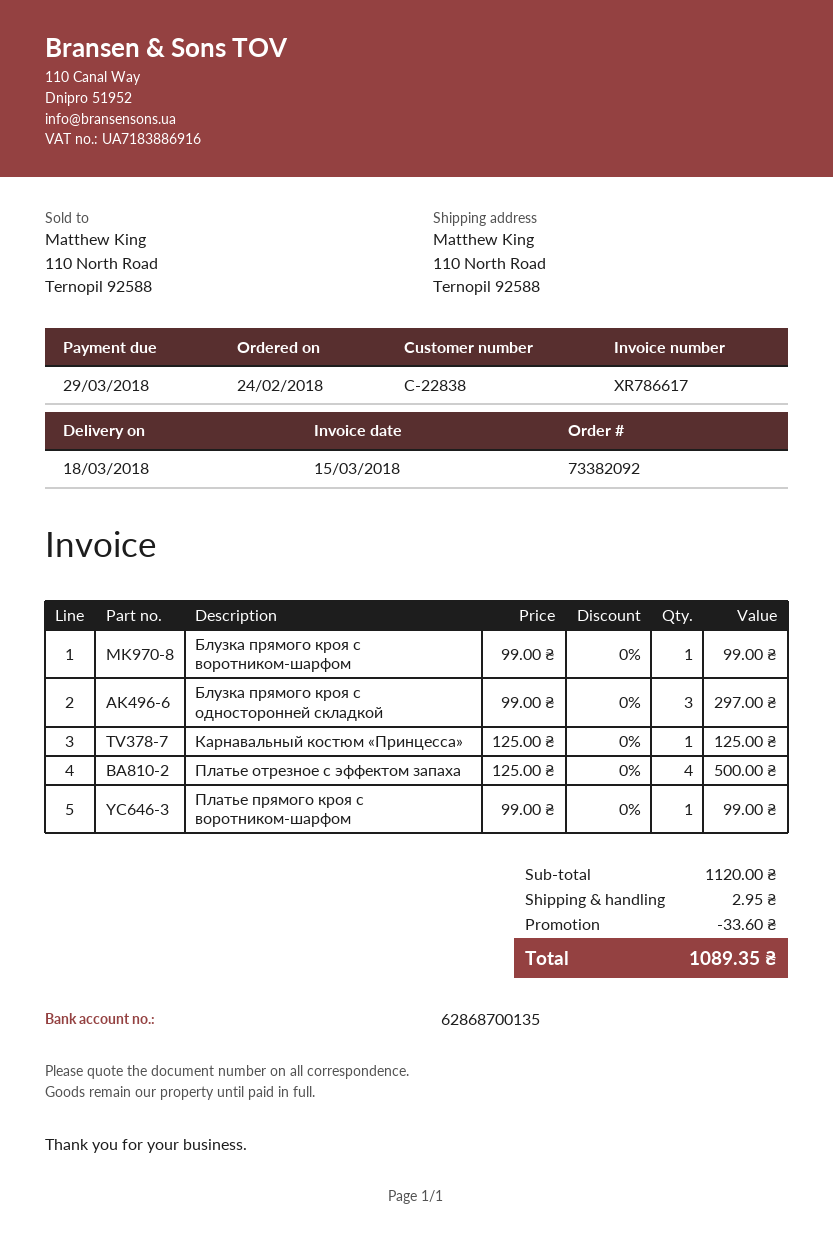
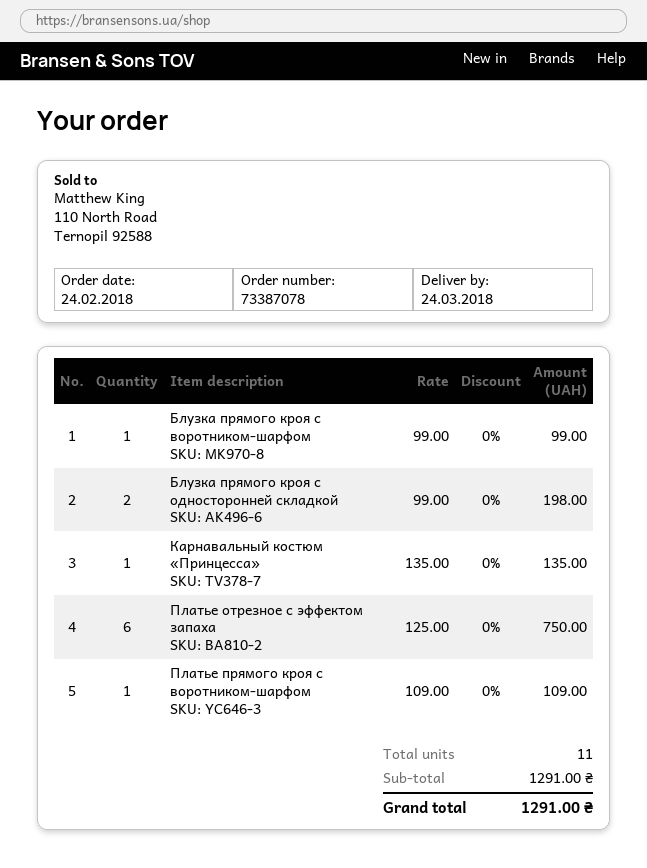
order number: 73382092 -> 73387078
delivery date: 2018-03-18 -> 2018-03-24
Блузка прямого кроя с односторонней складкой: 3 x 99.00 = 297.00 -> 2 x 99.00 = 198.00
Карнавальный костюм «Принцесса»: 1 x 125.00 = 125.00 -> 1 x 135.00 = 135.00
Платье отрезное с эффектом запаха: 4 x 125.00 = 500.00 -> 6 x 125.00 = 750.00
Платье прямого кроя с воротником-шарфом: 1 x 99.00 = 99.00 -> 1 x 109.00 = 109.00
subtotal: 1120.00 -> 1291.00
discount: 33.60 -> none
shipping: 2.95 -> none
total: 1089.35 -> 1291.00

